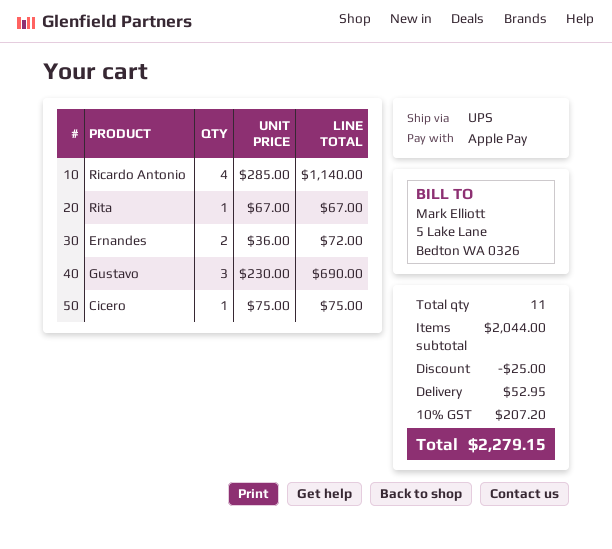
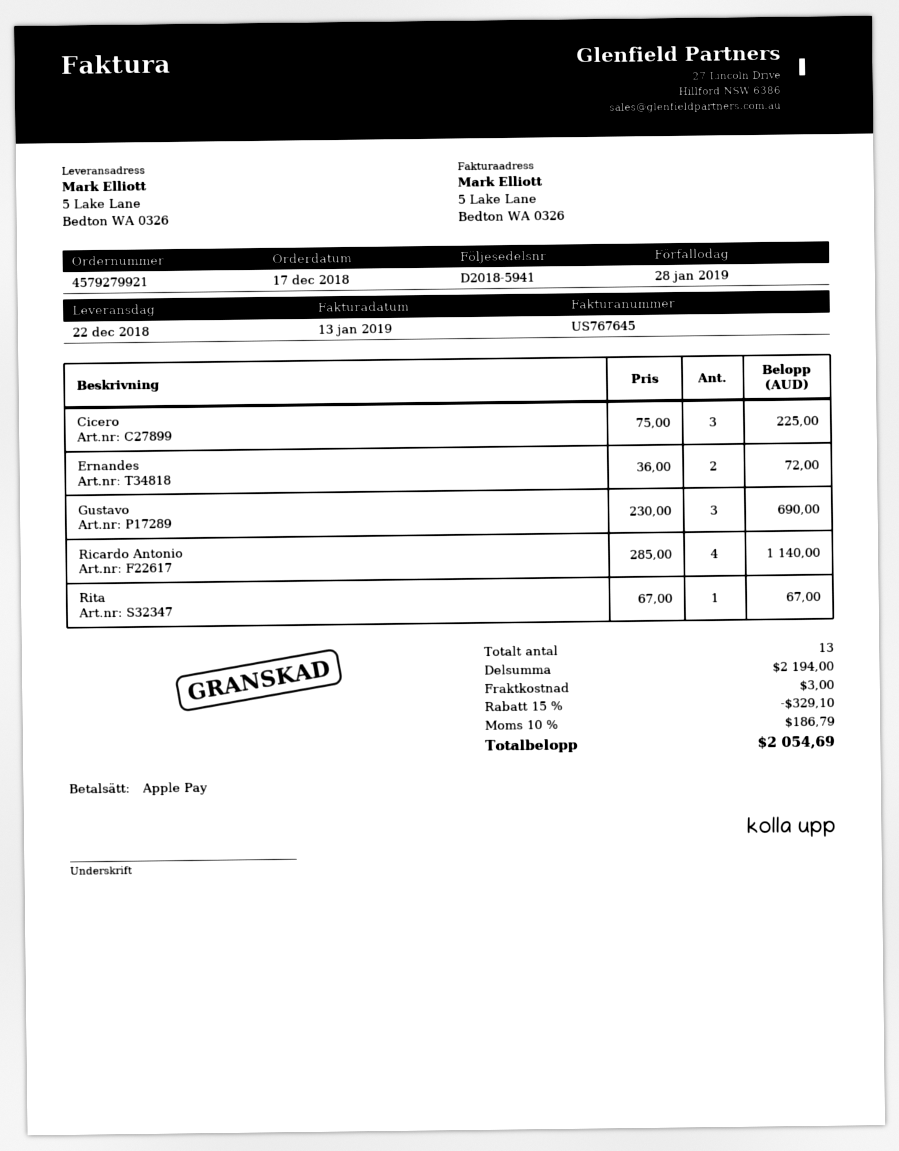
Cicero: 1 x 75.00 = 75.00 -> 3 x 75.00 = 225.00
total quantity: 11 -> 13
subtotal: 2044.00 -> 2194.00
discount: 25.00 -> 329.10
shipping: 52.95 -> 3.00
tax: 10% = 207.20 -> 10% = 186.79
total: 2279.15 -> 2054.69

